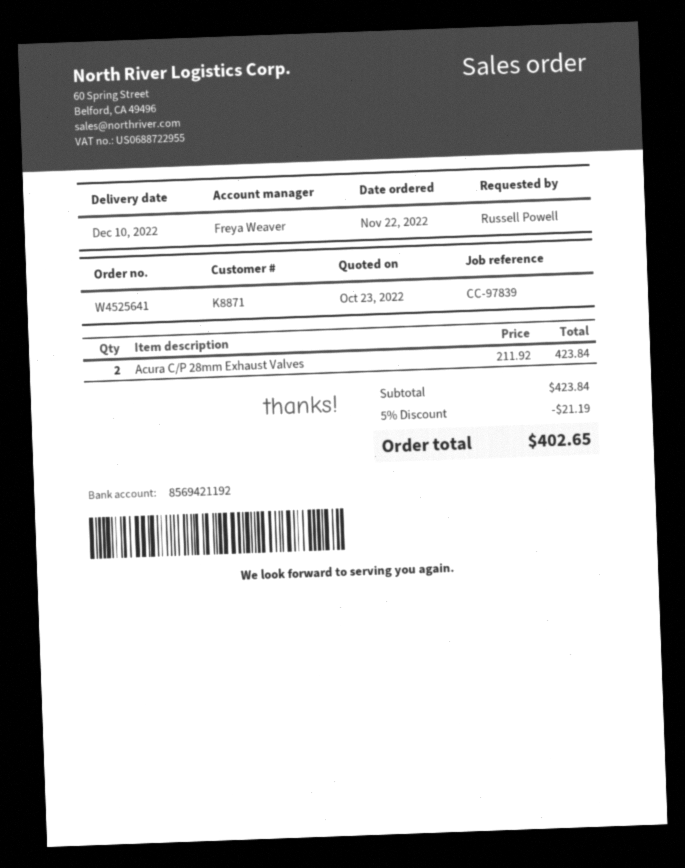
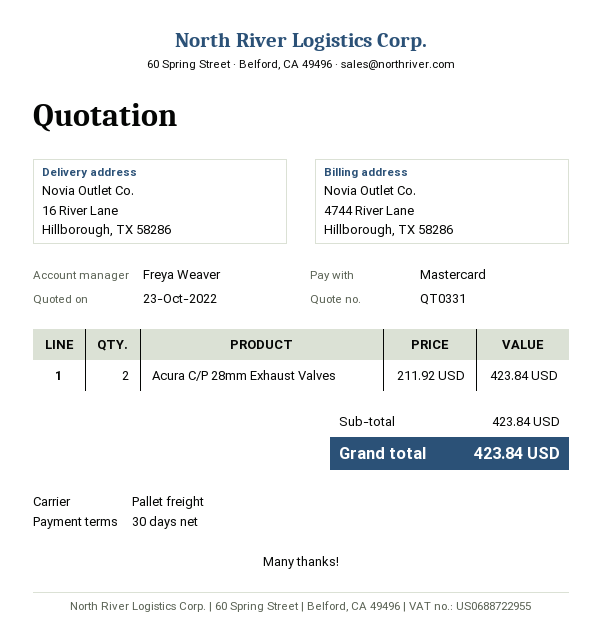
discount: 5% = 21.19 -> none
total: 402.65 -> 423.84

